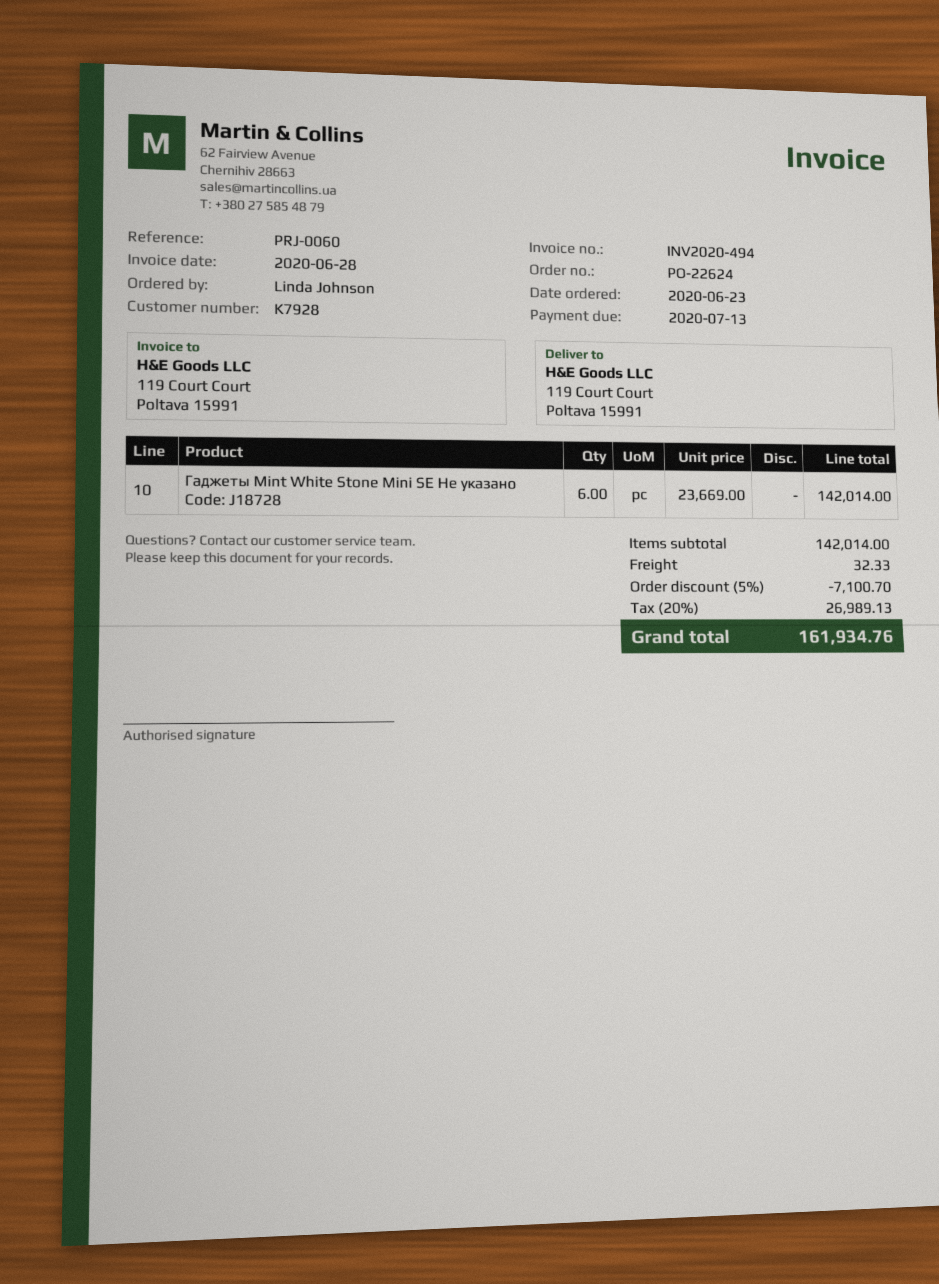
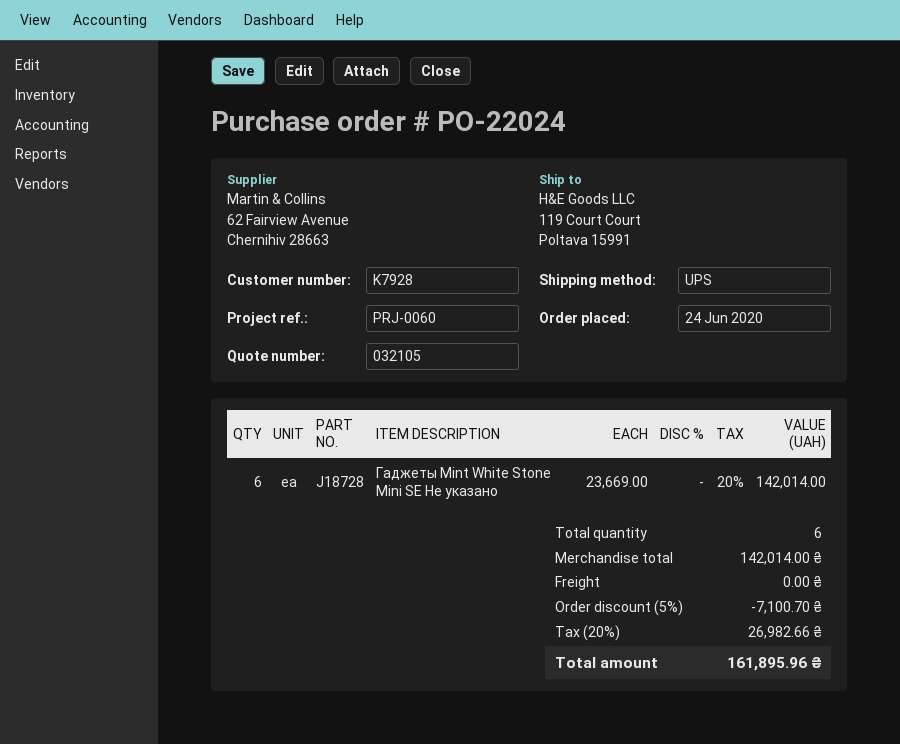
order number: PO-22624 -> PO-22024
order date: 2020-06-23 -> 2020-06-24
shipping: 32.33 -> 0.00
tax: 20% = 26989.13 -> 20% = 26982.66
total: 161934.76 -> 161895.96

